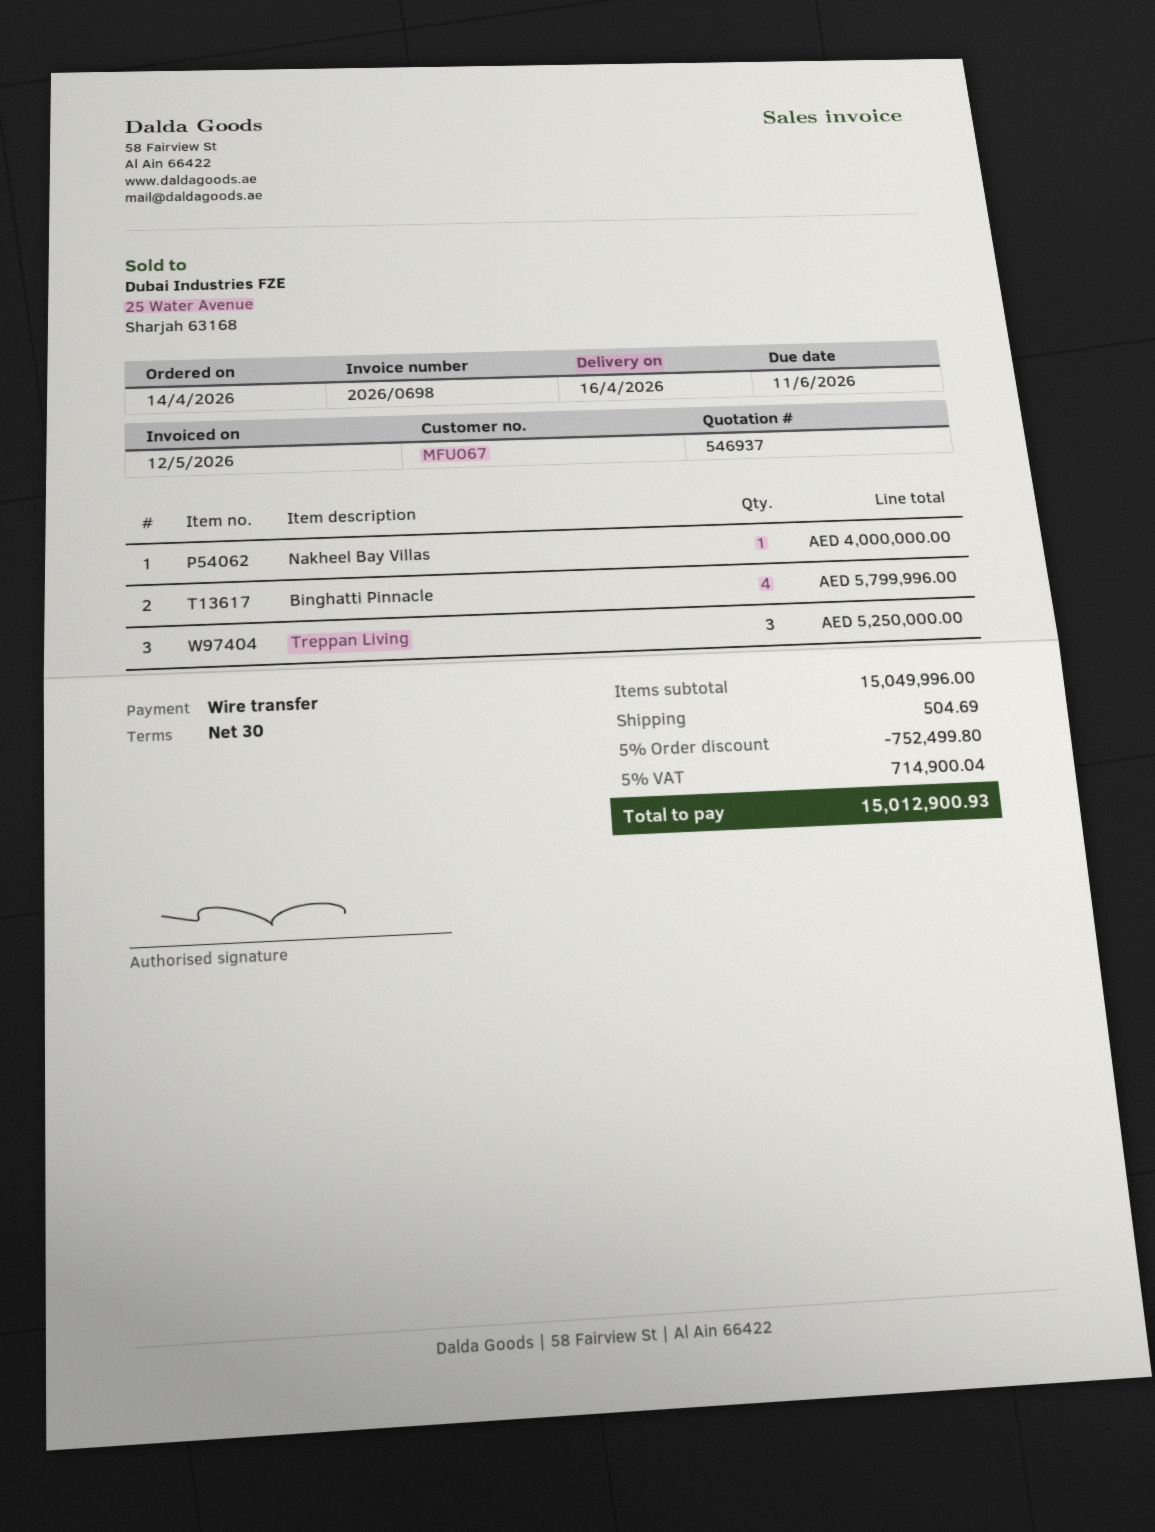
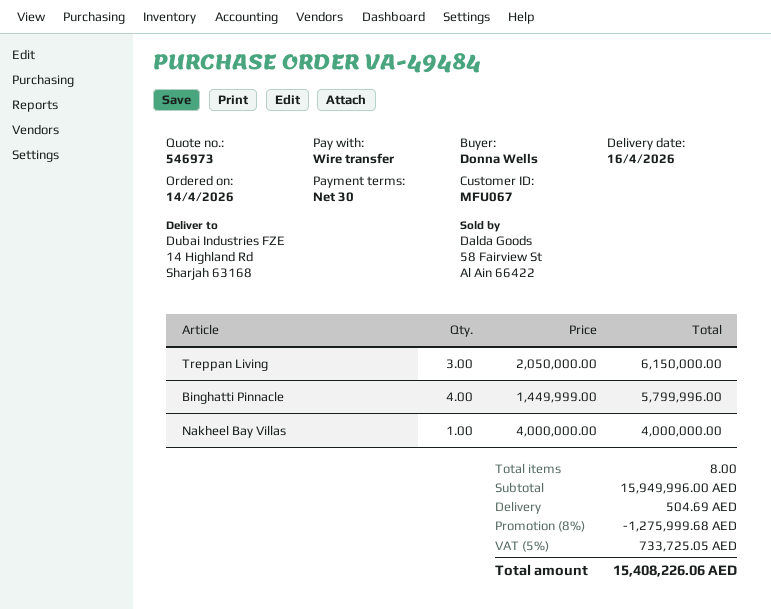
quote number: 546937 -> 546973
Treppan Living: 3 for 5250000.00 -> 3 for 6150000.00
subtotal: 15049996.00 -> 15949996.00
discount: 5% = 752499.80 -> 8% = 1275999.68
tax: 5% = 714900.04 -> 5% = 733725.05
total: 15012900.93 -> 15408226.06

